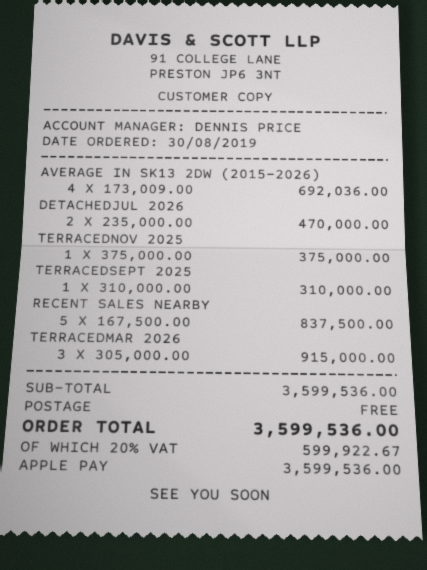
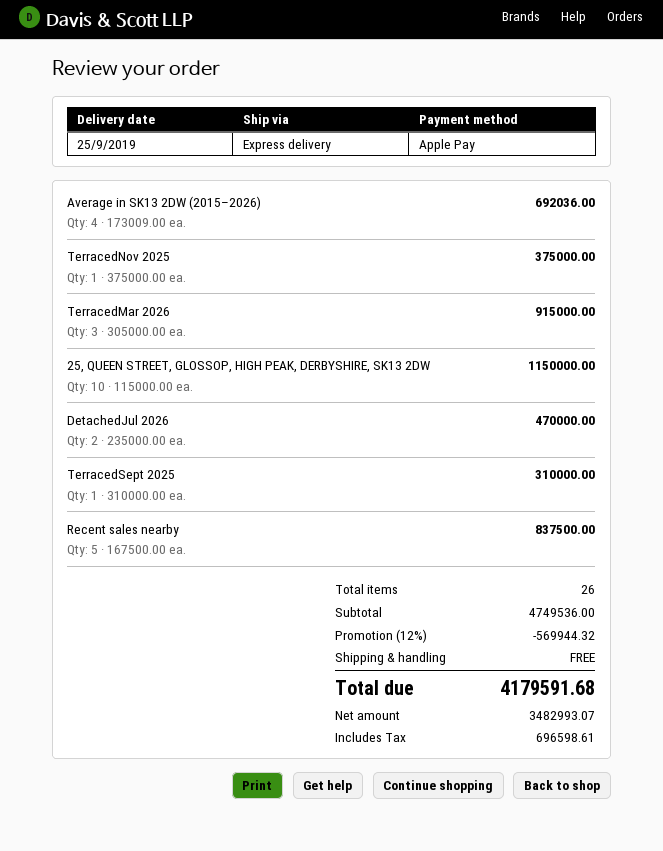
25, QUEEN STREET, GLOSSOP, HIGH PEAK, DERBYSHIRE, SK13 2DW: none -> 10 x 115000.00 = 1150000.00
subtotal: 3599536.00 -> 4749536.00
discount: none -> 12% = 569944.32
tax: 599922.67 -> 696598.61
total: 3599536.00 -> 4179591.68

